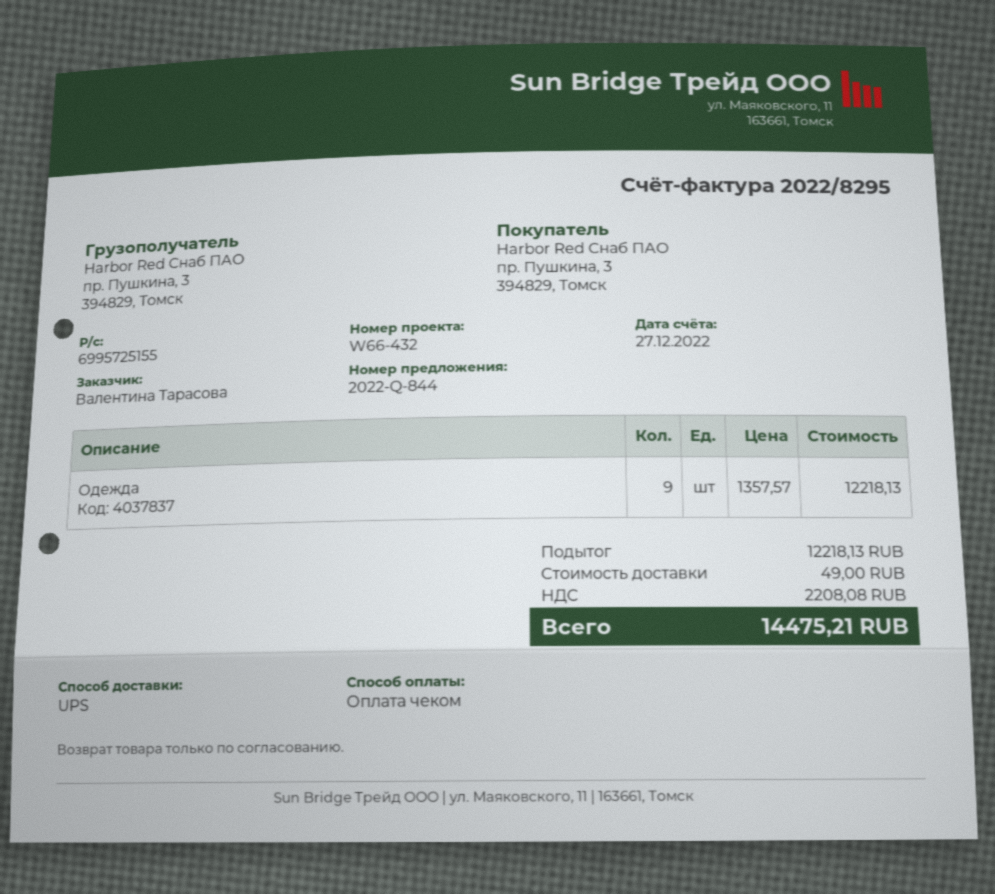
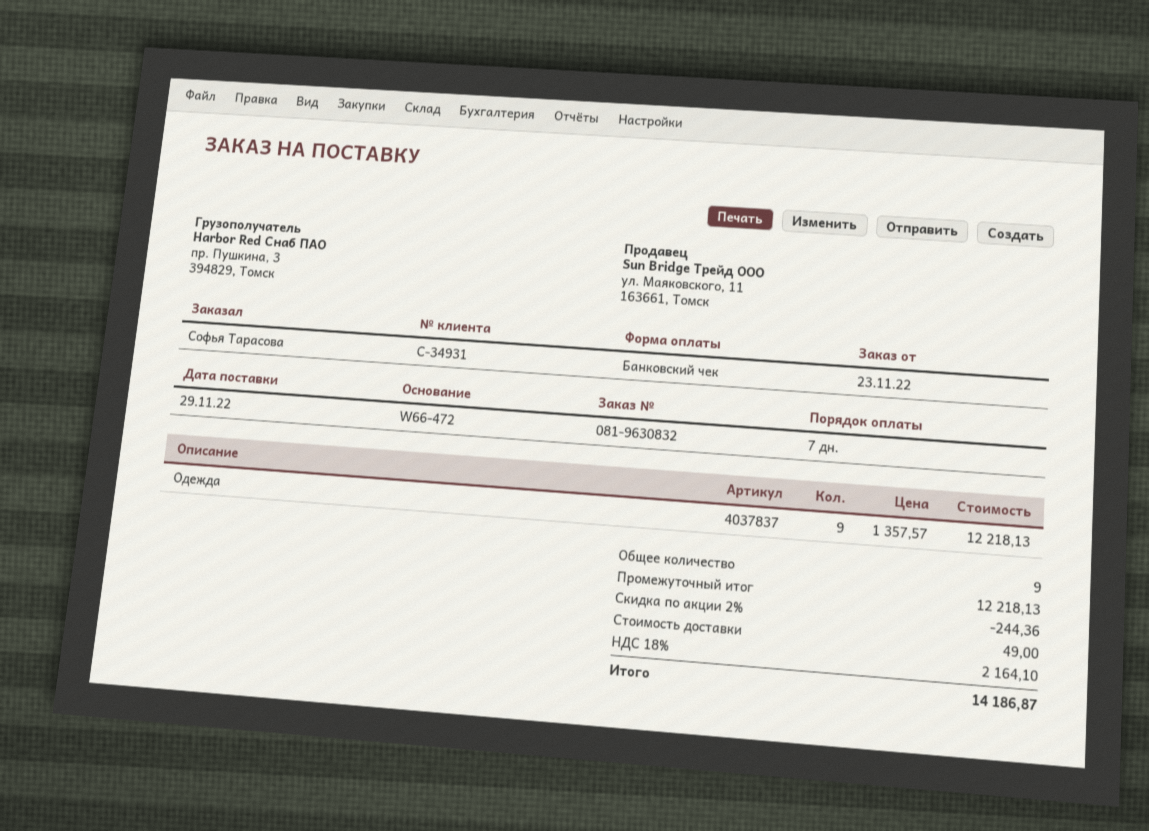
reference: W66-432 -> W66-472
ordered by: Валентина Тарасова -> Софья Тарасова
discount: none -> 2% = 244.36
tax: 2208.08 -> 2164.10
total: 14475.21 -> 14186.87

